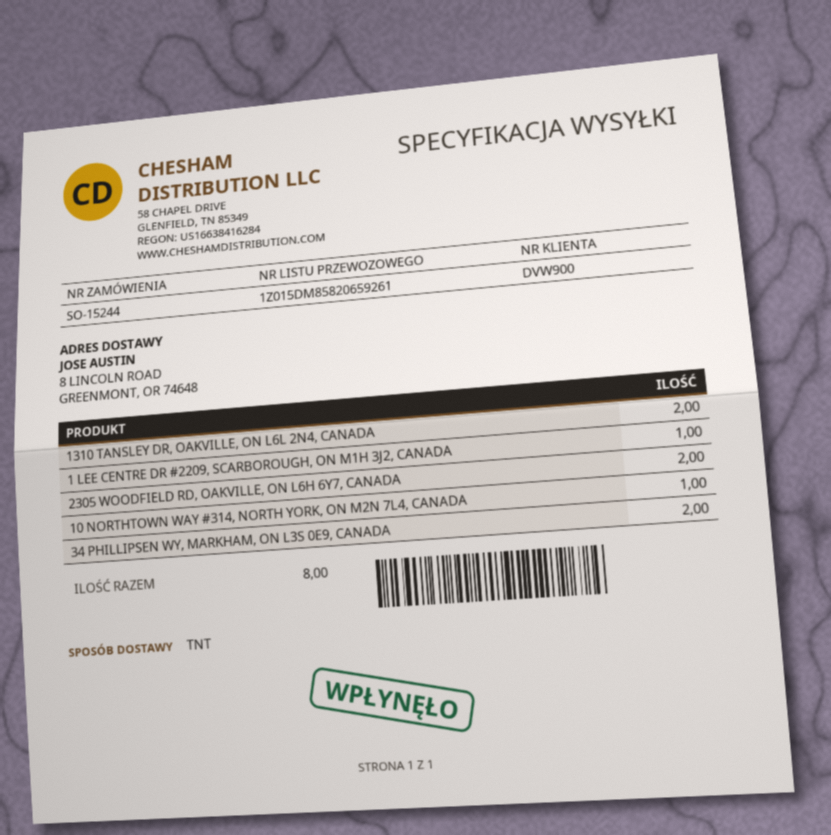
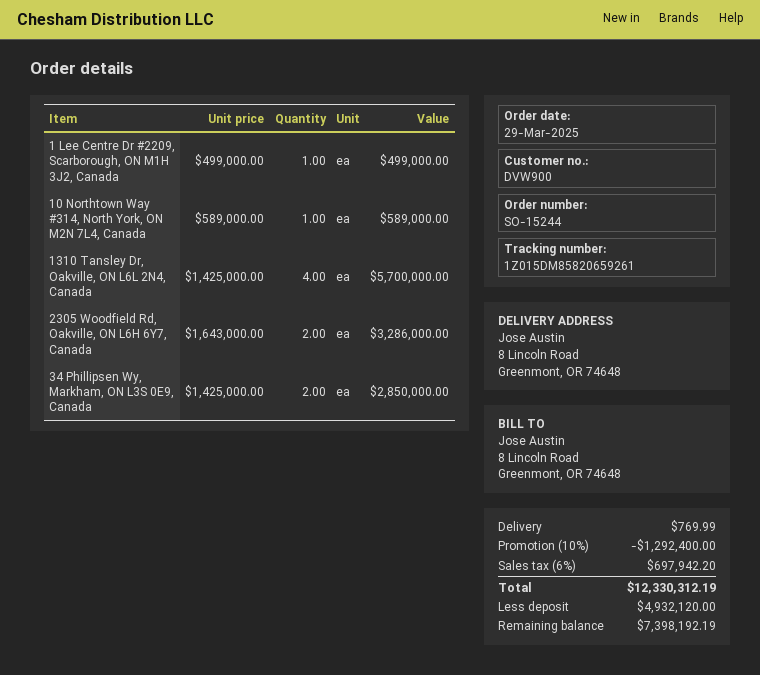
1310 TANSLEY DR, OAKVILLE, ON L6L 2N4, CANADA: 2 -> 4

